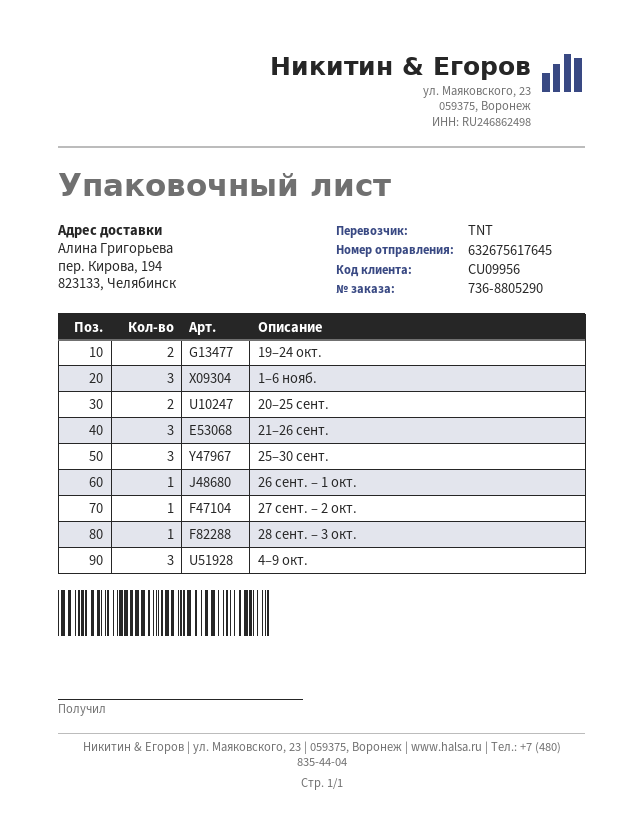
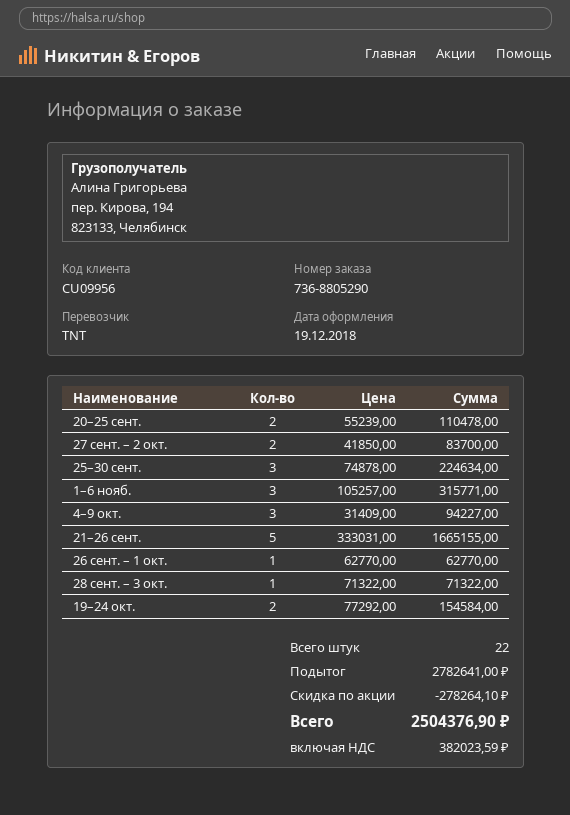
21–26 сент.: 3 -> 5
27 сент. – 2 окт.: 1 -> 2

